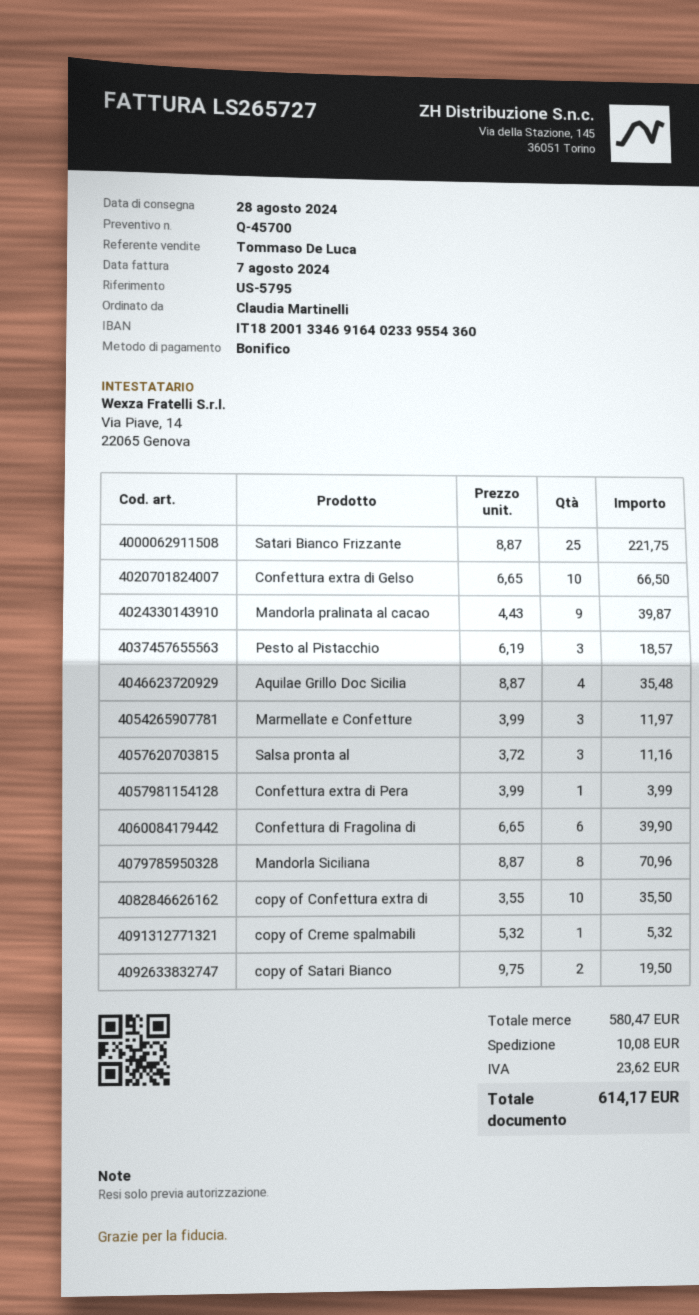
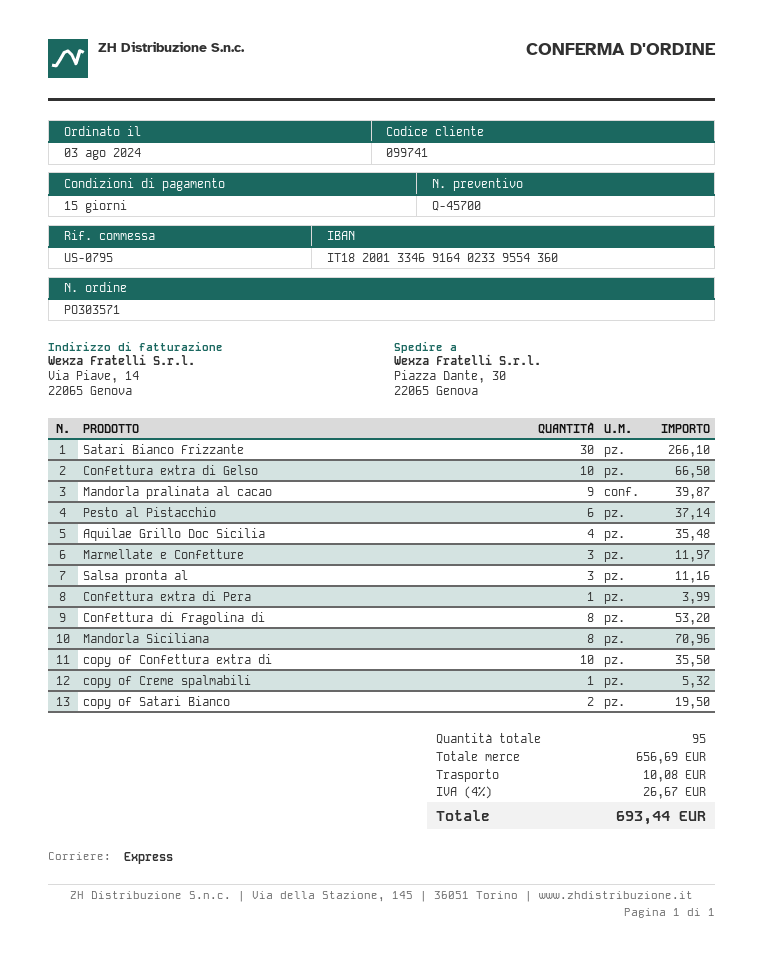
reference: US-5795 -> US-0795
Satari Bianco Frizzante: 25 for 221.75 -> 30 for 266.10
Pesto al Pistacchio: 3 for 18.57 -> 6 for 37.14
Confettura di Fragolina di: 6 for 39.90 -> 8 for 53.20
subtotal: 580.47 -> 656.69
tax: 23.62 -> 26.67
total: 614.17 -> 693.44

